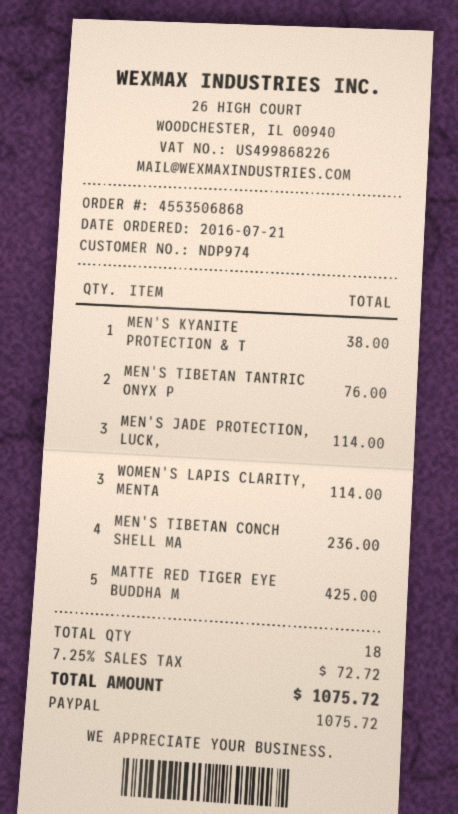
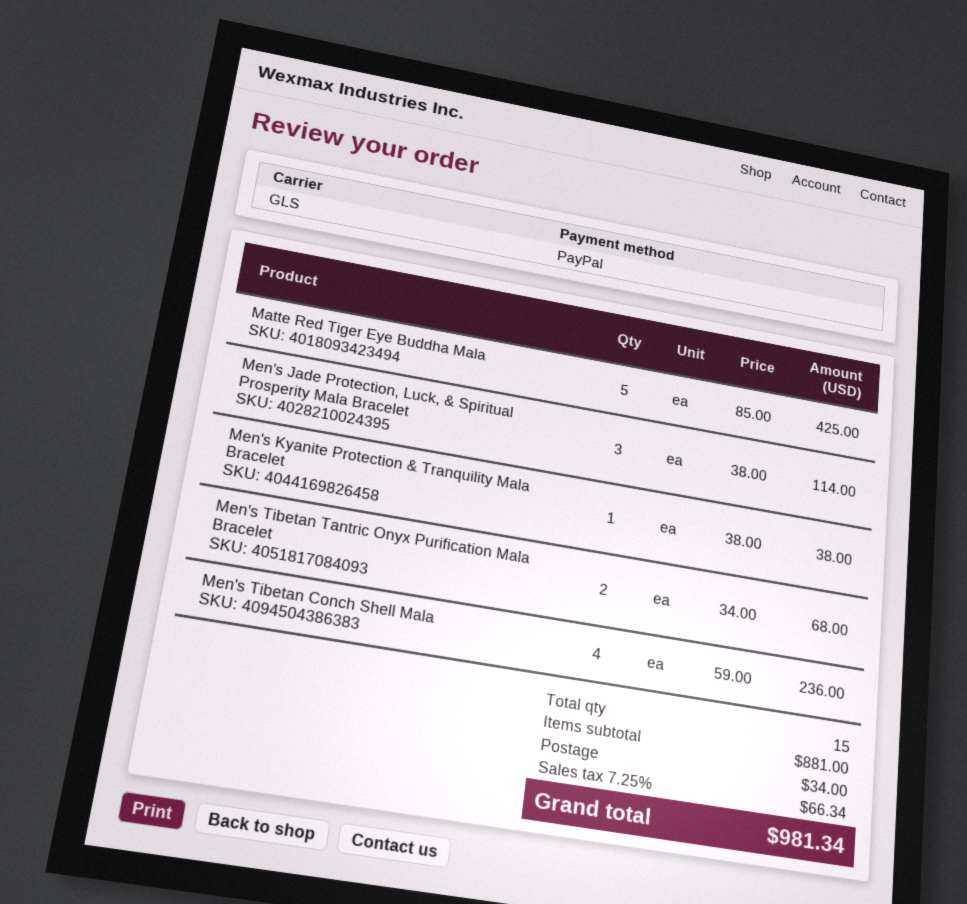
MEN'S TIBETAN TANTRIC ONYX P: 2 for 76.00 -> 2 for 68.00
WOMEN'S LAPIS CLARITY, MENTA: 3 for 114.00 -> none
total quantity: 18 -> 15
shipping: none -> 34.00
tax: 7.25% = 72.72 -> 7.25% = 66.34
total: 1075.72 -> 981.34

